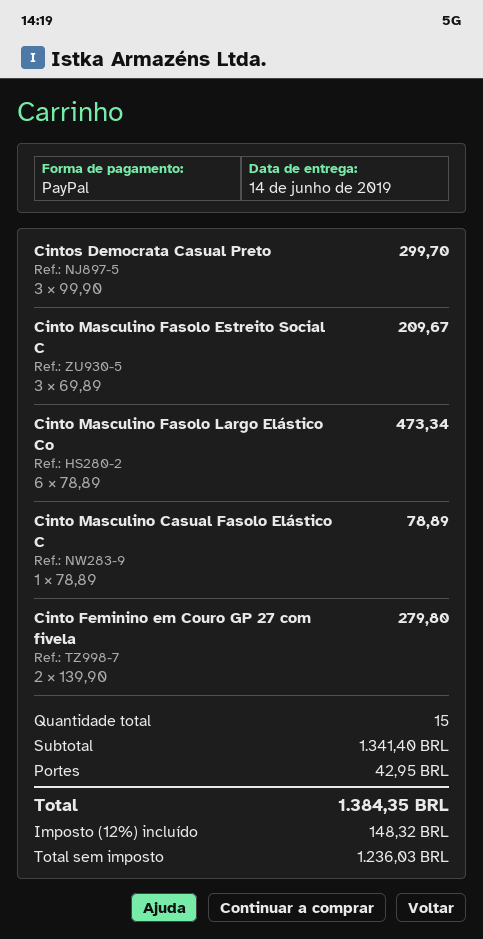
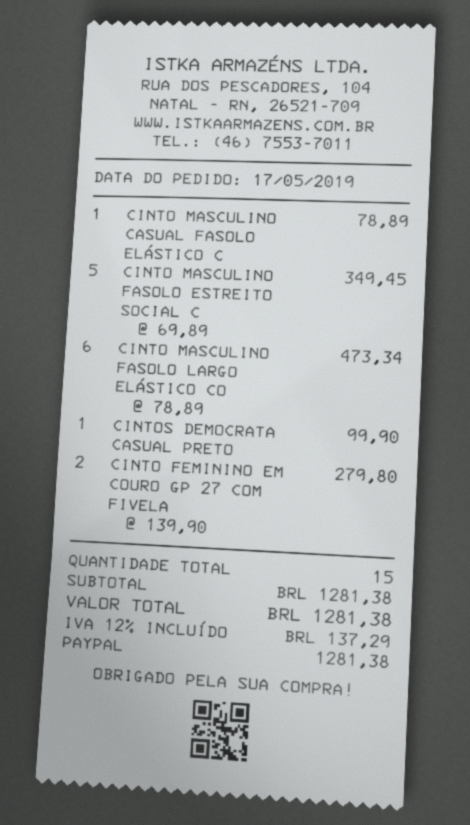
Cintos Democrata Casual Preto: 3 x 99.90 = 299.70 -> 1 x 99.90 = 99.90
Cinto Masculino Fasolo Estreito Social C: 3 x 69.89 = 209.67 -> 5 x 69.89 = 349.45
subtotal: 1341.40 -> 1281.38
shipping: 42.95 -> none
tax: 12% = 148.32 -> 12% = 137.29
total: 1384.35 -> 1281.38

